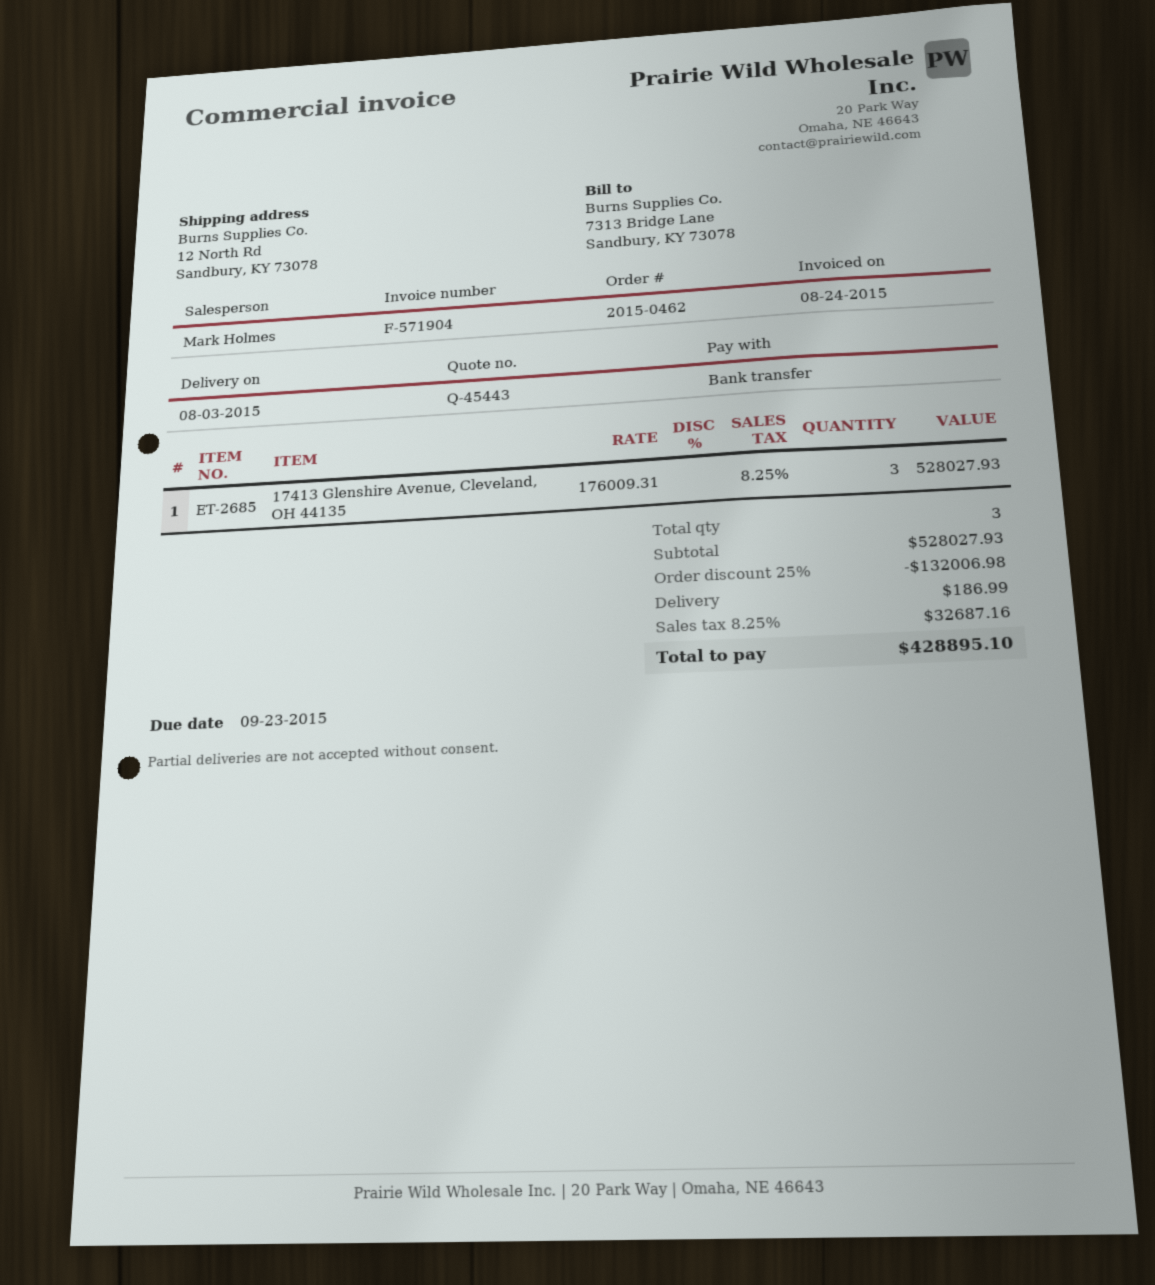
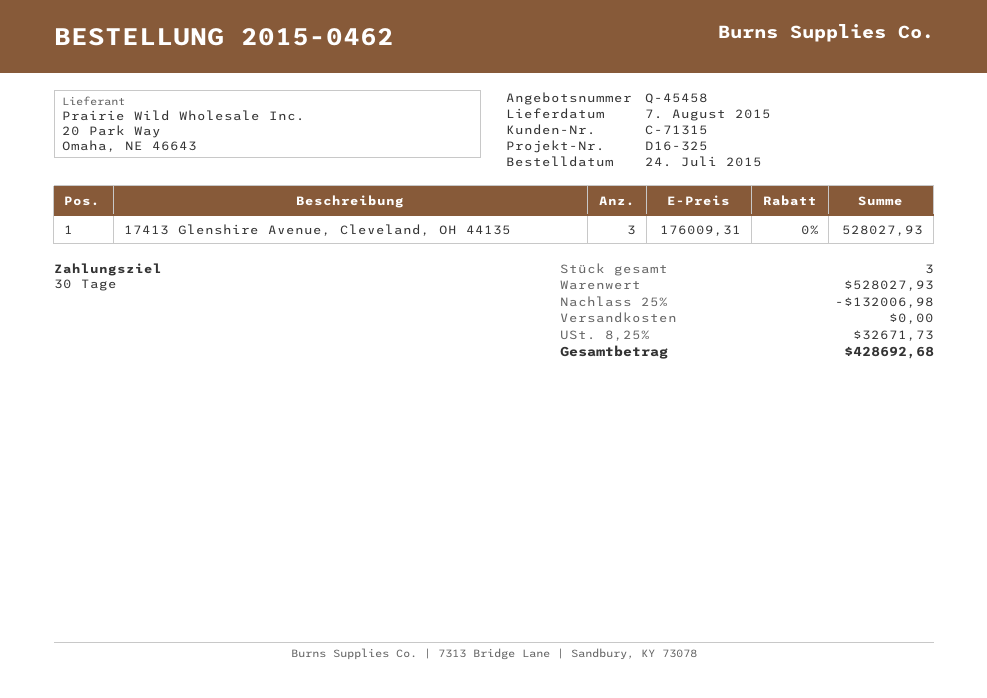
quote number: Q-45443 -> Q-45458
delivery date: 2015-08-03 -> 2015-08-07
shipping: 186.99 -> 0.00
tax: 8.25% = 32687.16 -> 8.25% = 32671.73
total: 428895.10 -> 428692.68

